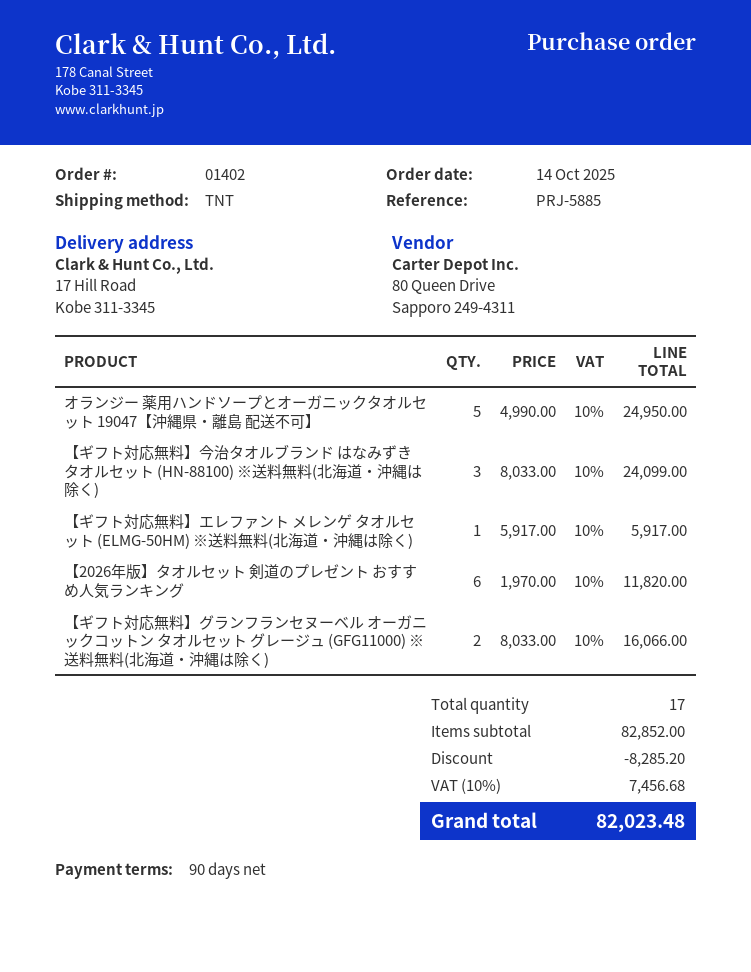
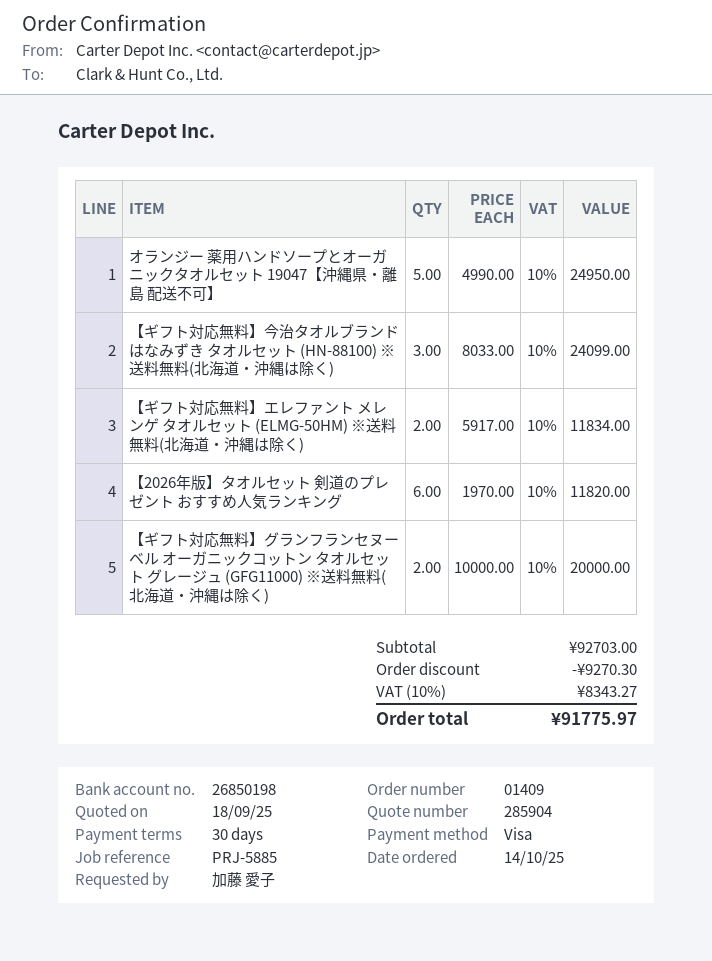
order number: 01402 -> 01409
payment terms: 90 days -> 30 days
【ギフト対応無料】エレファント メレンゲ タオルセット (ELMG-50HM) ※送料無料(北海道・沖縄は除く): 1 x 5917.00 = 5917.00 -> 2 x 5917.00 = 11834.00
【ギフト対応無料】グランフランセヌーベル オーガニックコットン タオルセット グレージュ (GFG11000) ※送料無料(北海道・沖縄は除く): 2 x 8033.00 = 16066.00 -> 2 x 10000.00 = 20000.00
subtotal: 82852.00 -> 92703.00
discount: 8285.20 -> 9270.30
tax: 10% = 7456.68 -> 10% = 8343.27
total: 82023.48 -> 91775.97

